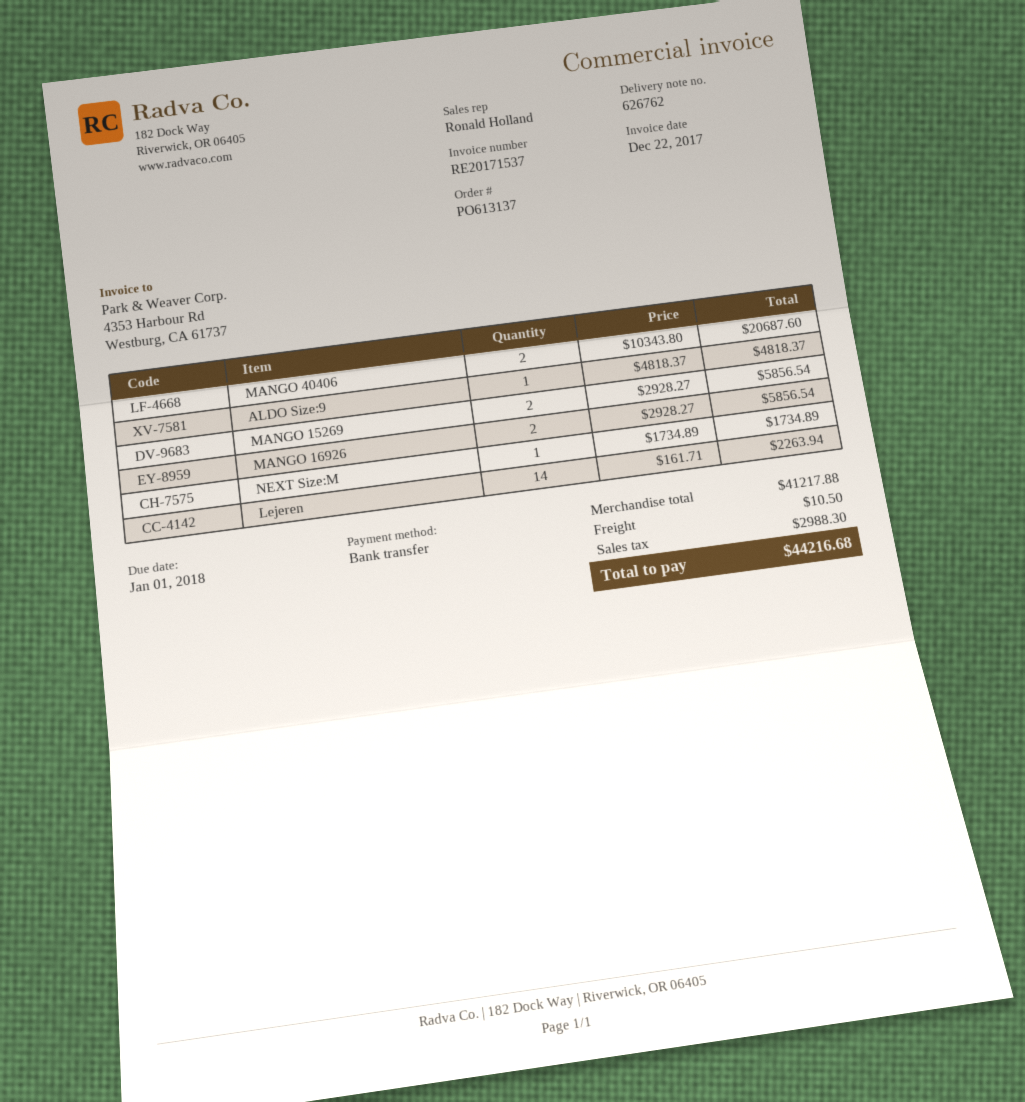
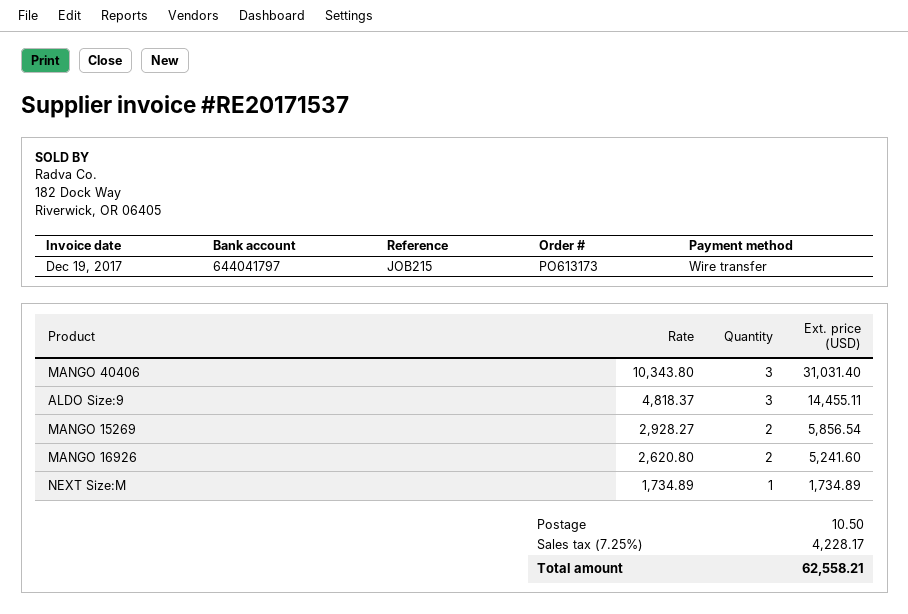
order number: PO613137 -> PO613173
invoice date: 2017-12-22 -> 2017-12-19
MANGO 40406: 2 x 10343.80 = 20687.60 -> 3 x 10343.80 = 31031.40
ALDO Size:9: 1 x 4818.37 = 4818.37 -> 3 x 4818.37 = 14455.11
MANGO 16926: 2 x 2928.27 = 5856.54 -> 2 x 2620.80 = 5241.60
Lejeren: 14 x 161.71 = 2263.94 -> none
tax: 2988.30 -> 4228.17
total: 44216.68 -> 62558.21

